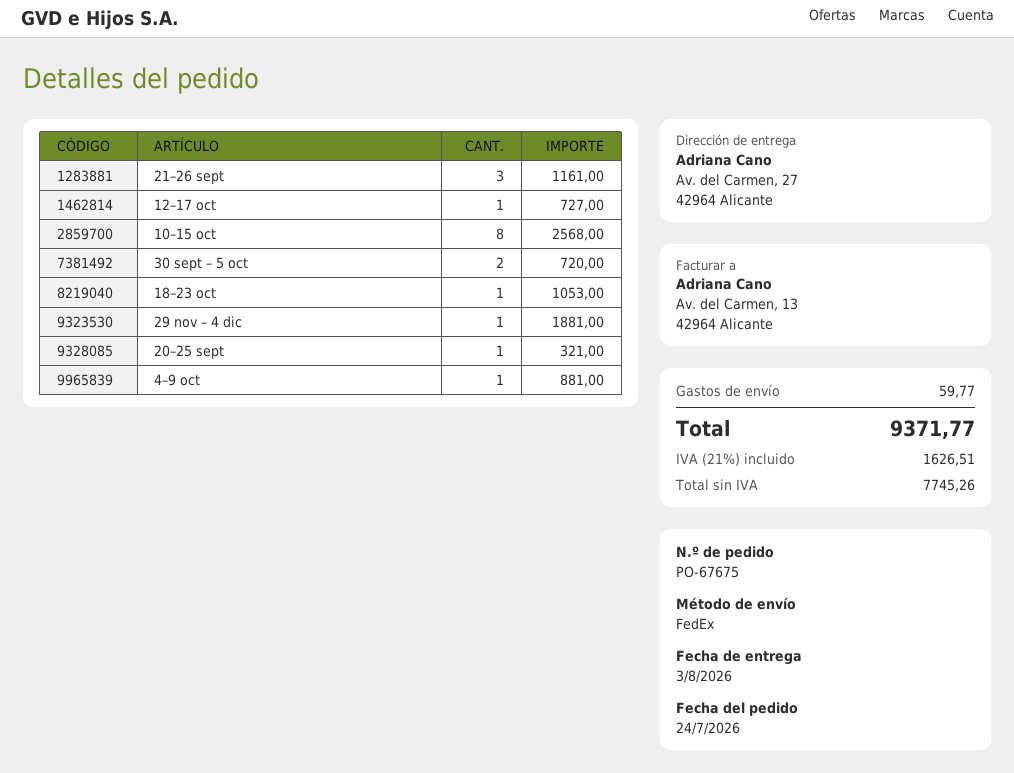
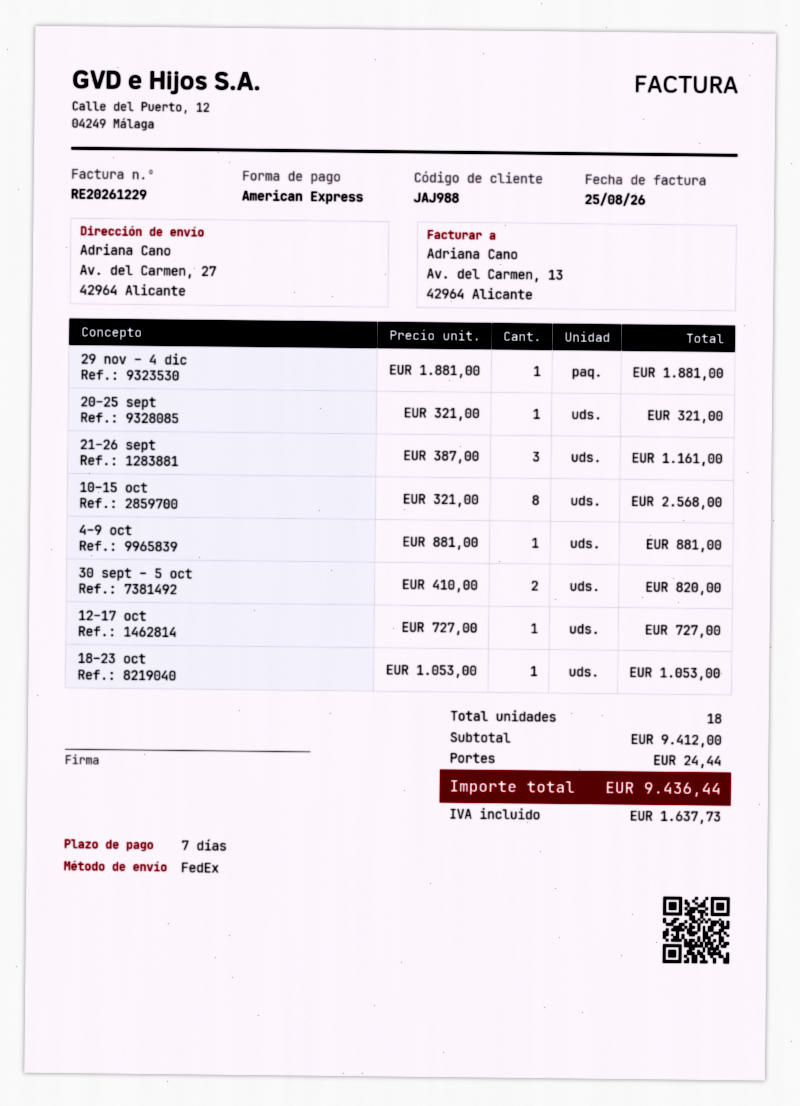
30 sept – 5 oct: 2 for 720.00 -> 2 for 820.00
shipping: 59.77 -> 24.44
tax: 1626.51 -> 1637.73
total: 9371.77 -> 9436.44

